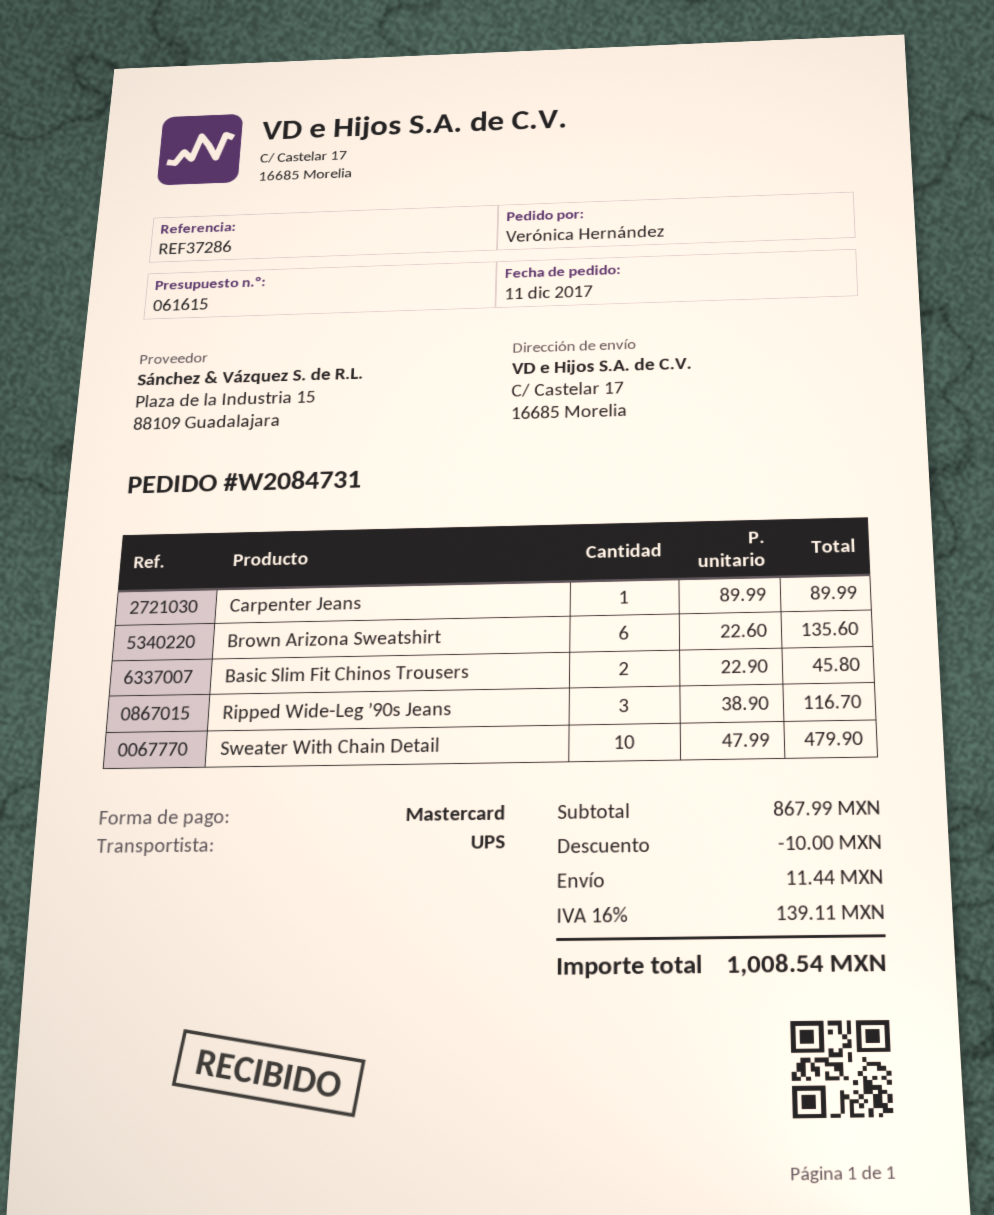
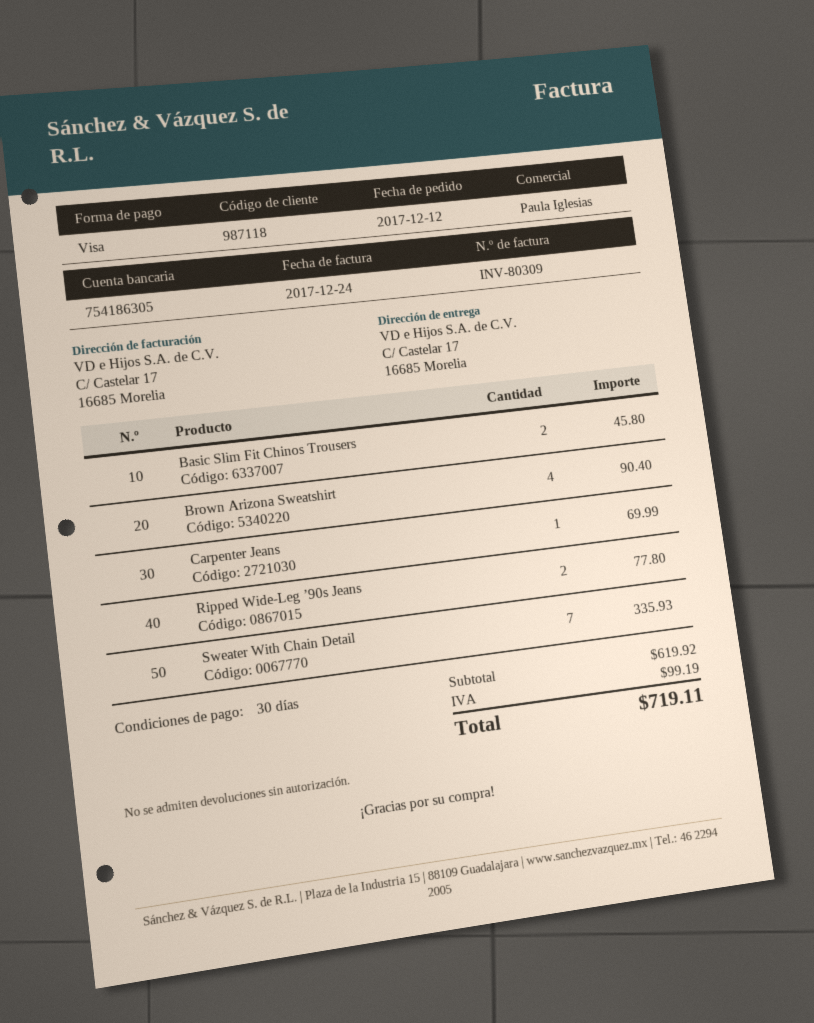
order date: 2017-12-11 -> 2017-12-12
payment method: Mastercard -> Visa
Carpenter Jeans: 1 for 89.99 -> 1 for 69.99
Brown Arizona Sweatshirt: 6 for 135.60 -> 4 for 90.40
Ripped Wide-Leg ’90s Jeans: 3 for 116.70 -> 2 for 77.80
Sweater With Chain Detail: 10 for 479.90 -> 7 for 335.93
subtotal: 867.99 -> 619.92
discount: 10.00 -> none
shipping: 11.44 -> none
tax: 139.11 -> 99.19
total: 1008.54 -> 719.11

